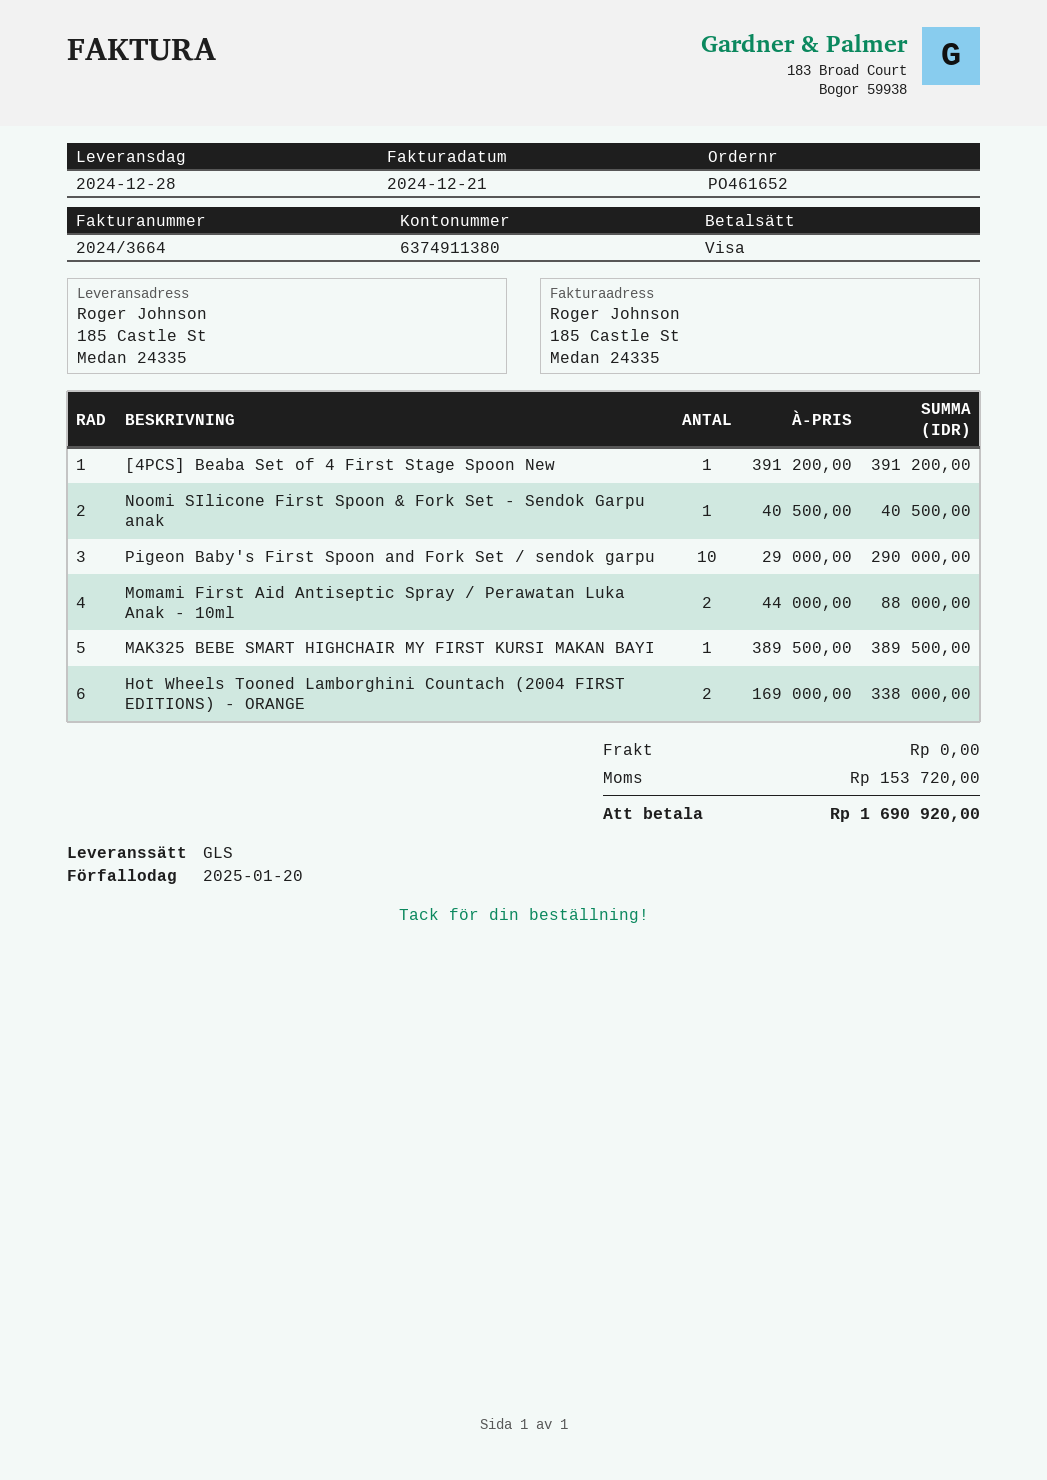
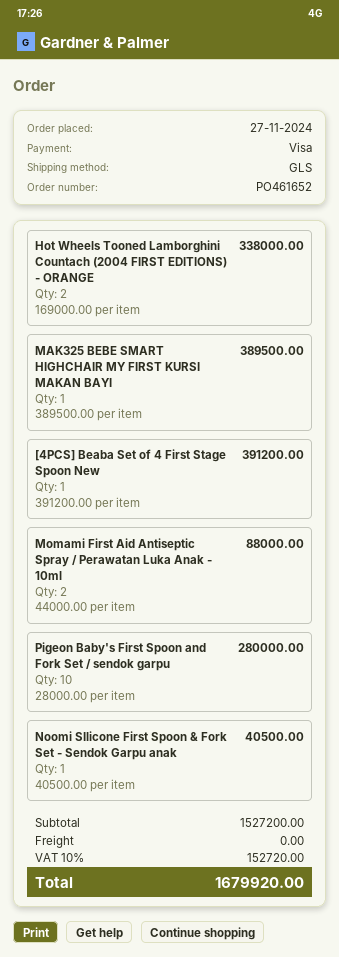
Pigeon Baby's First Spoon and Fork Set / sendok garpu: 10 x 29000.00 = 290000.00 -> 10 x 28000.00 = 280000.00
tax: 153720.00 -> 152720.00
total: 1690920.00 -> 1679920.00

